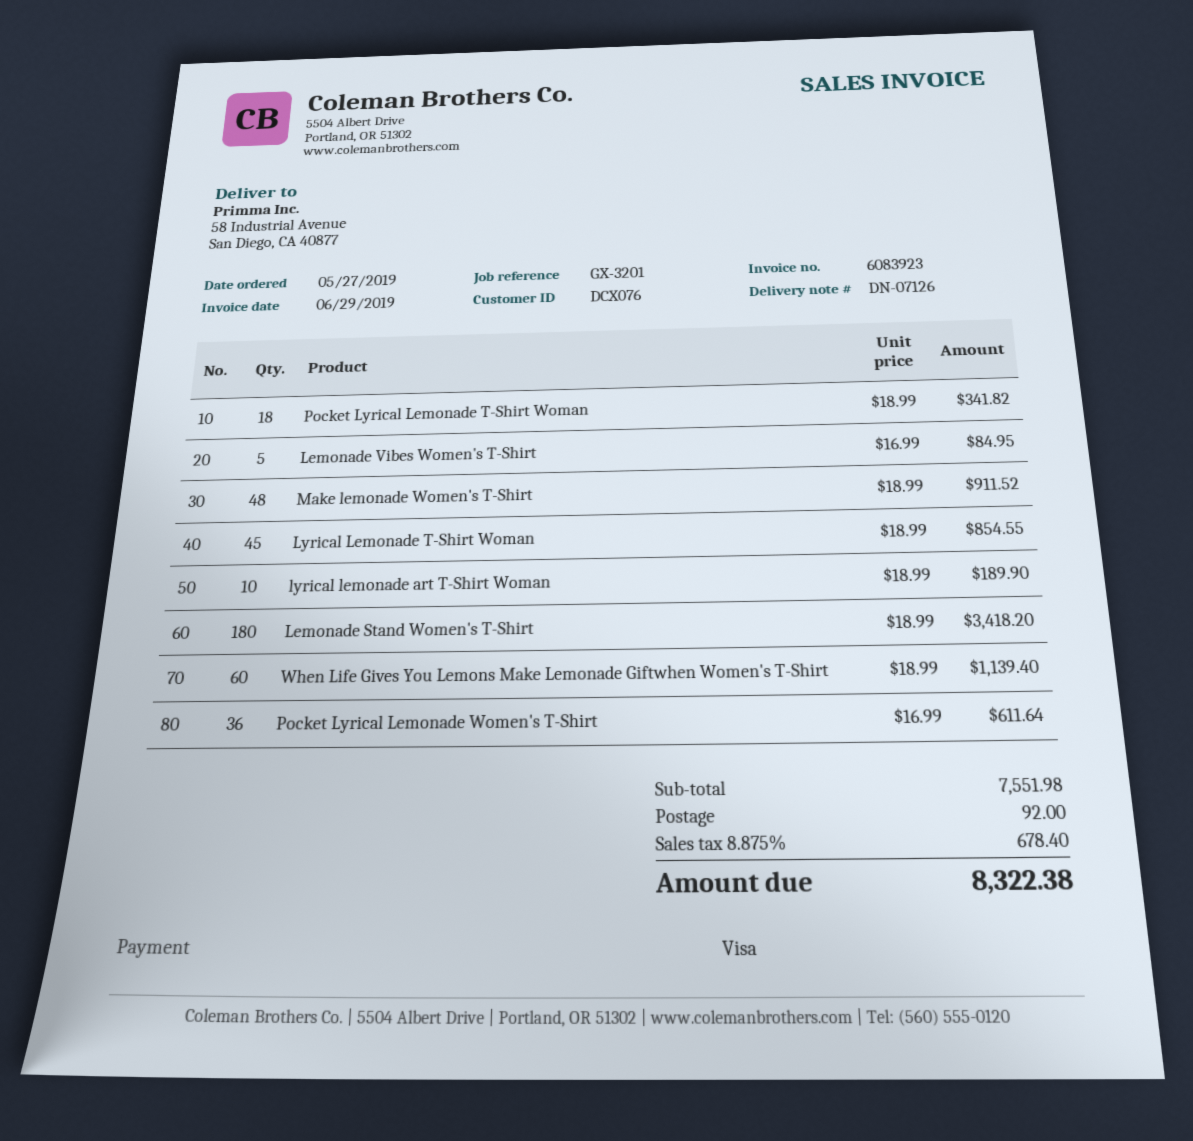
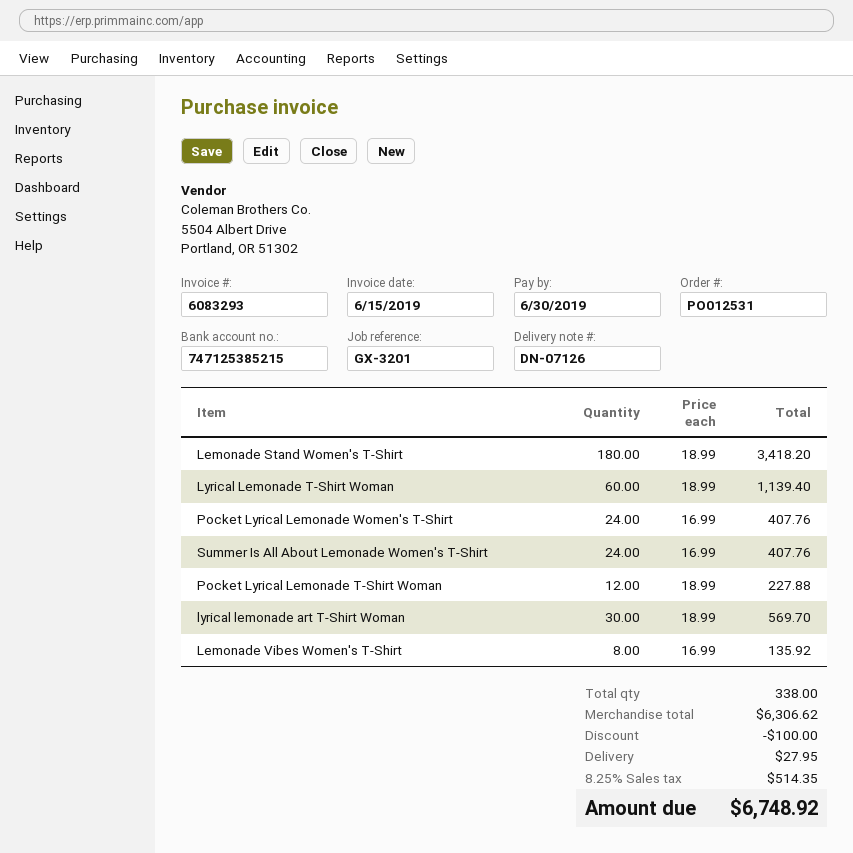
invoice number: 6083923 -> 6083293
invoice date: 2019-06-29 -> 2019-06-15
Pocket Lyrical Lemonade T-Shirt Woman: 18 x 18.99 = 341.82 -> 12 x 18.99 = 227.88
Lemonade Vibes Women's T-Shirt: 5 x 16.99 = 84.95 -> 8 x 16.99 = 135.92
Make lemonade Women's T-Shirt: 48 x 18.99 = 911.52 -> none
Lyrical Lemonade T-Shirt Woman: 45 x 18.99 = 854.55 -> 60 x 18.99 = 1139.40
lyrical lemonade art T-Shirt Woman: 10 x 18.99 = 189.90 -> 30 x 18.99 = 569.70
When Life Gives You Lemons Make Lemonade Giftwhen Women's T-Shirt: 60 x 18.99 = 1139.40 -> none
Pocket Lyrical Lemonade Women's T-Shirt: 36 x 16.99 = 611.64 -> 24 x 16.99 = 407.76
Summer Is All About Lemonade Women's T-Shirt: none -> 24 x 16.99 = 407.76
subtotal: 7551.98 -> 6306.62
discount: none -> 100.00
shipping: 92.00 -> 27.95
tax: 8.875% = 678.40 -> 8.25% = 514.35
total: 8322.38 -> 6748.92

